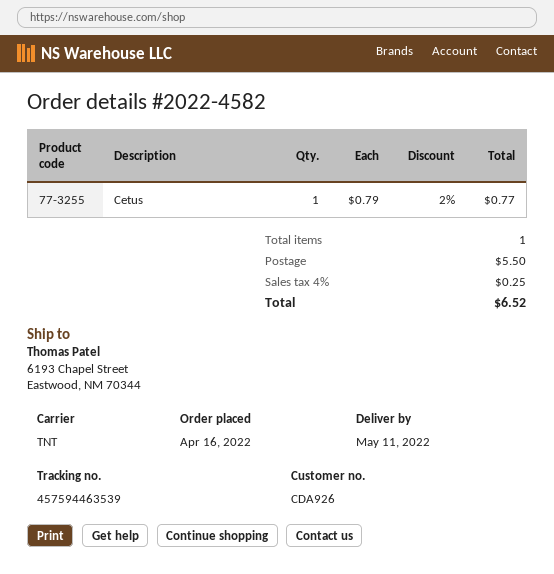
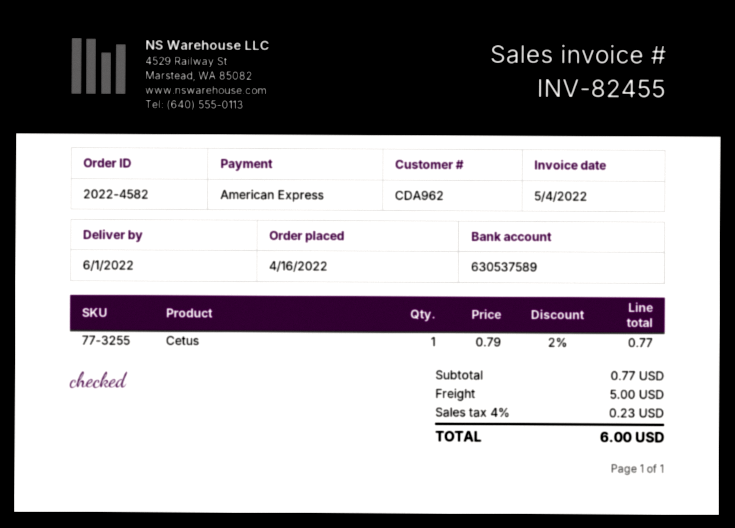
delivery date: 2022-05-11 -> 2022-06-01
customer number: CDA926 -> CDA962
shipping: 5.50 -> 5.00
tax: 4% = 0.25 -> 4% = 0.23
total: 6.52 -> 6.00

